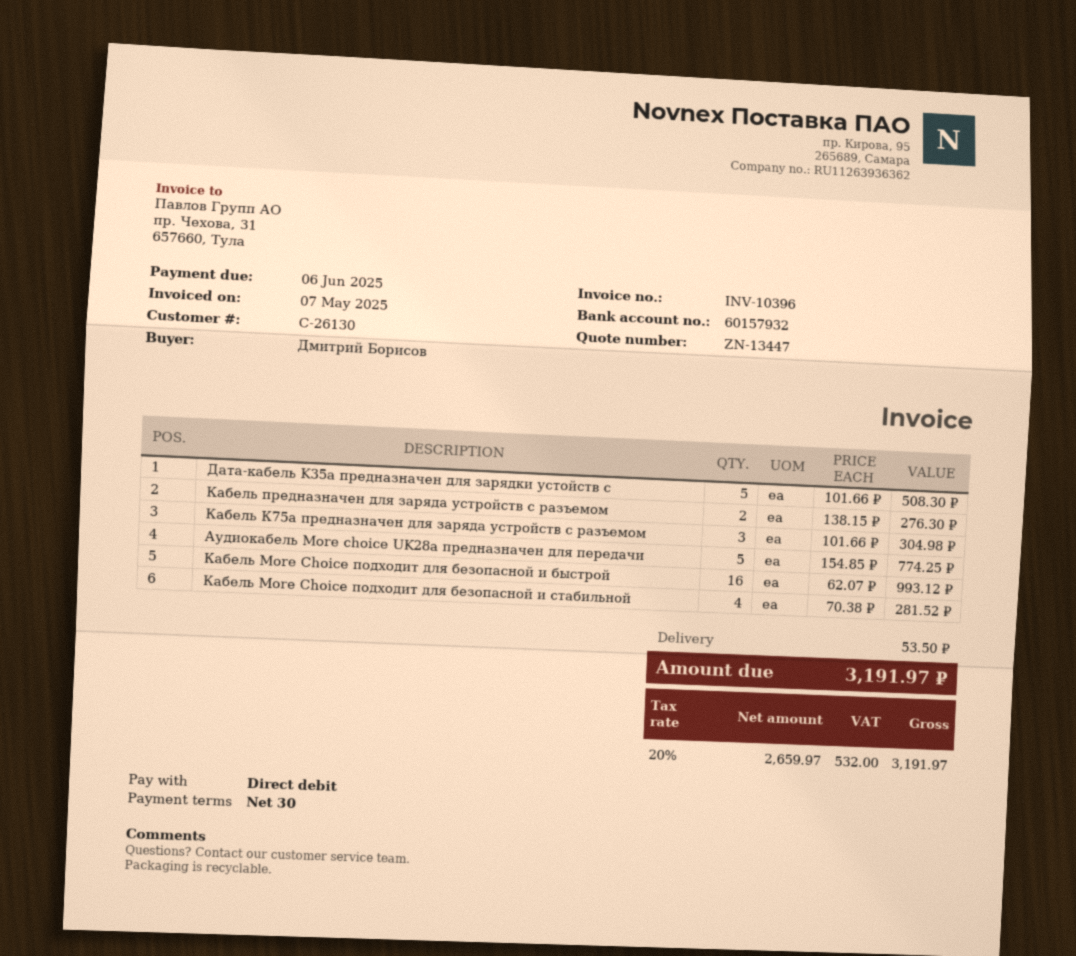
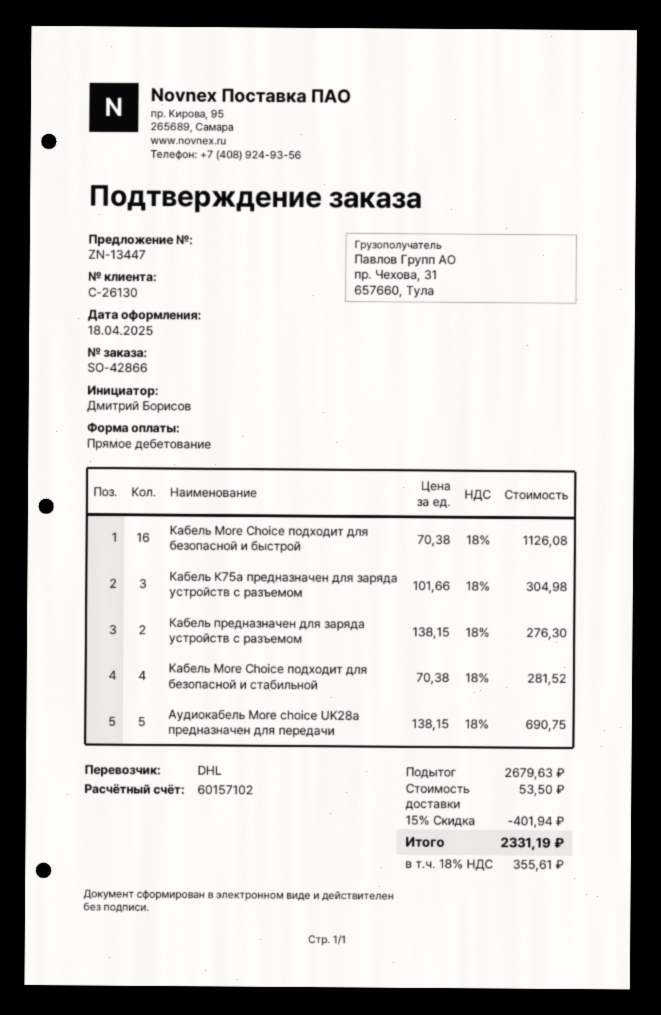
bank account: 60157932 -> 60157102
Дата-кабель K35a предназначен для зарядки устойств с: 5 x 101.66 = 508.30 -> none
Аудиокабель More choice UK28a предназначен для передачи: 5 x 154.85 = 774.25 -> 5 x 138.15 = 690.75
Кабель More Choice подходит для безопасной и быстрой: 16 x 62.07 = 993.12 -> 16 x 70.38 = 1126.08
discount: none -> 15% = 401.94
tax: 20% = 532.00 -> 18% = 355.61
total: 3191.97 -> 2331.19

